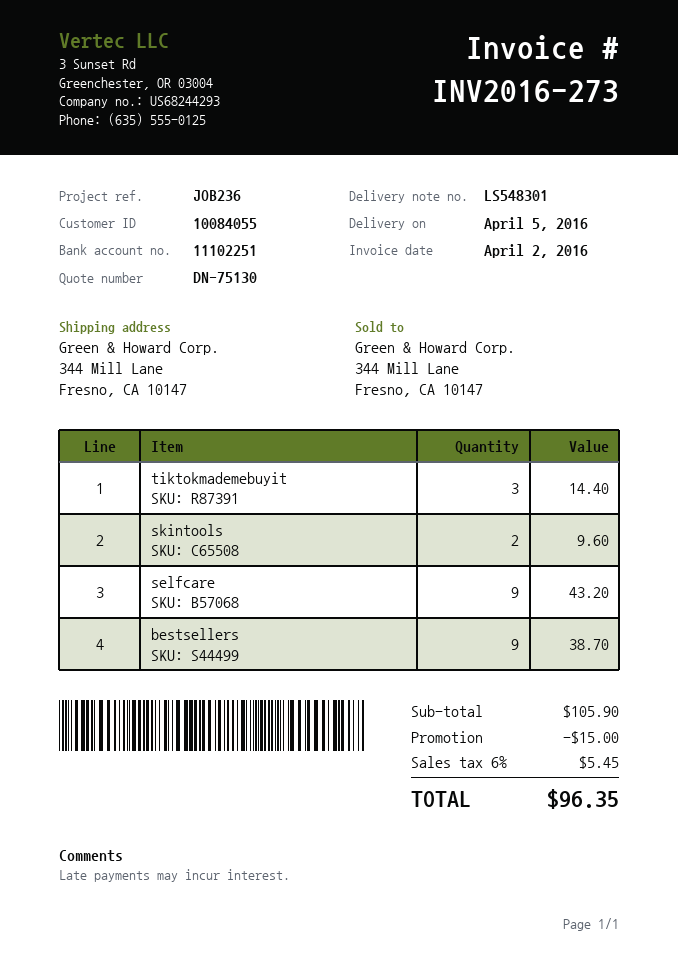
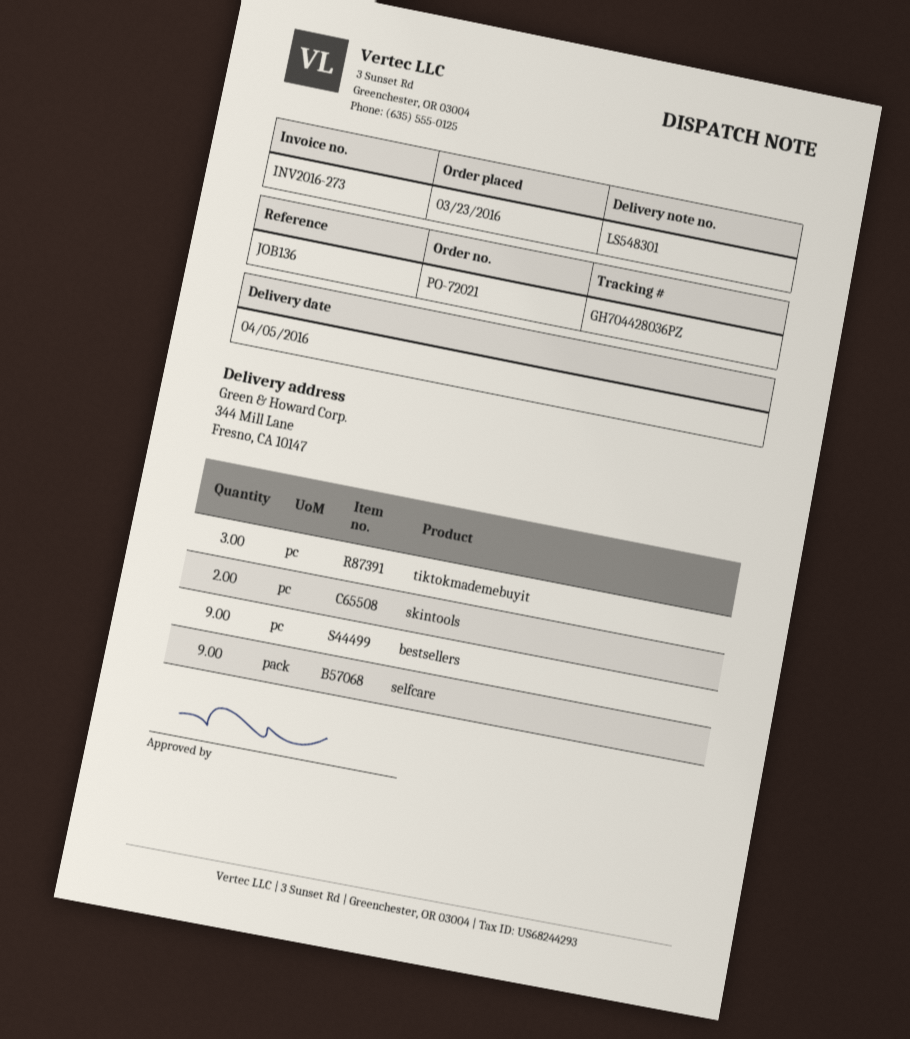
reference: JOB236 -> JOB136

